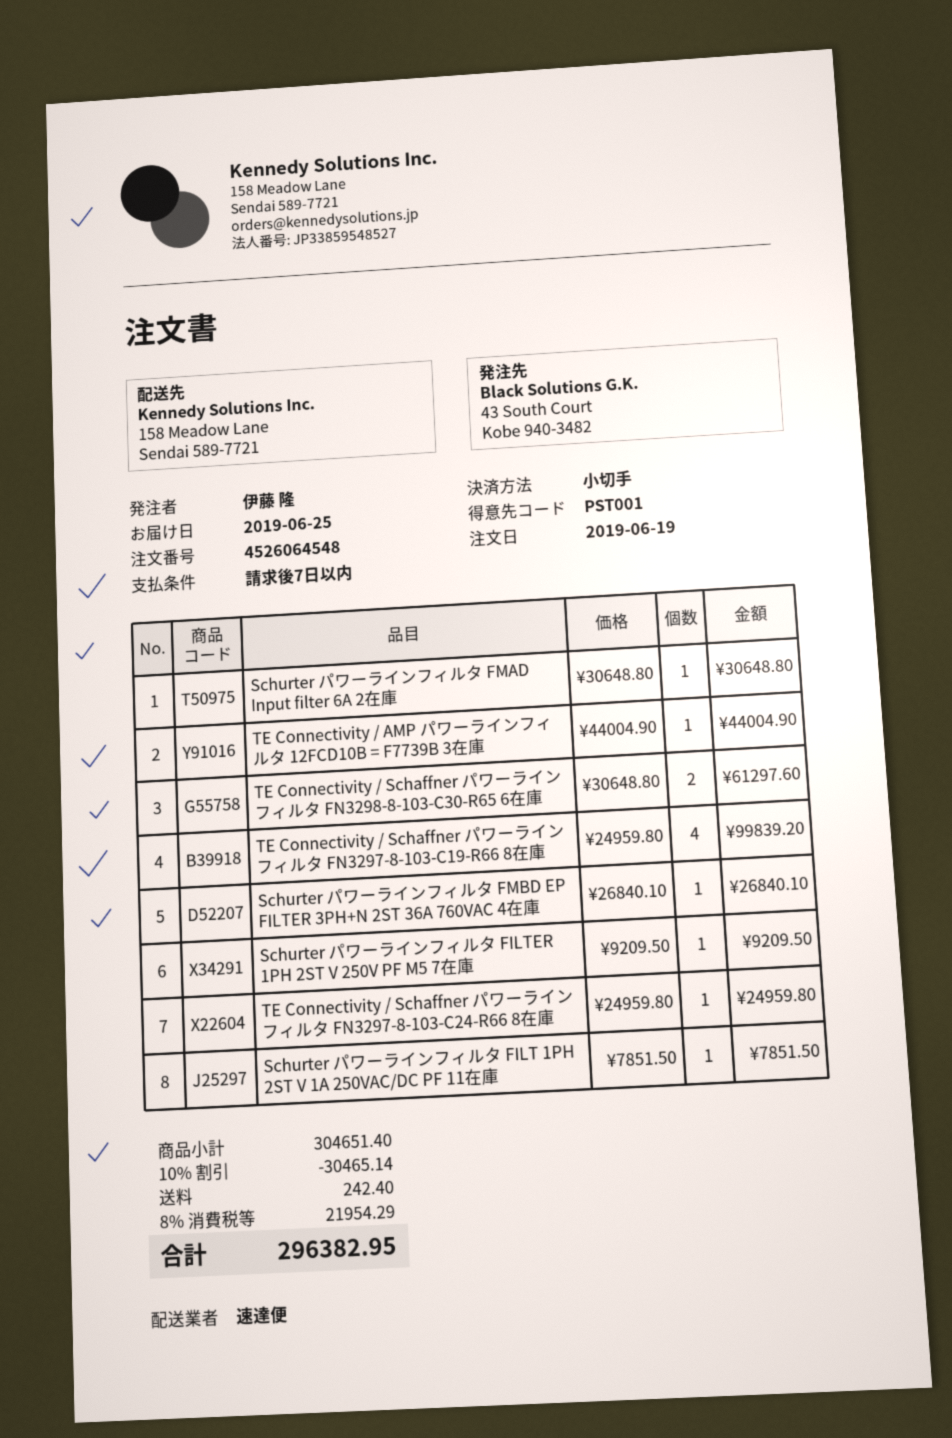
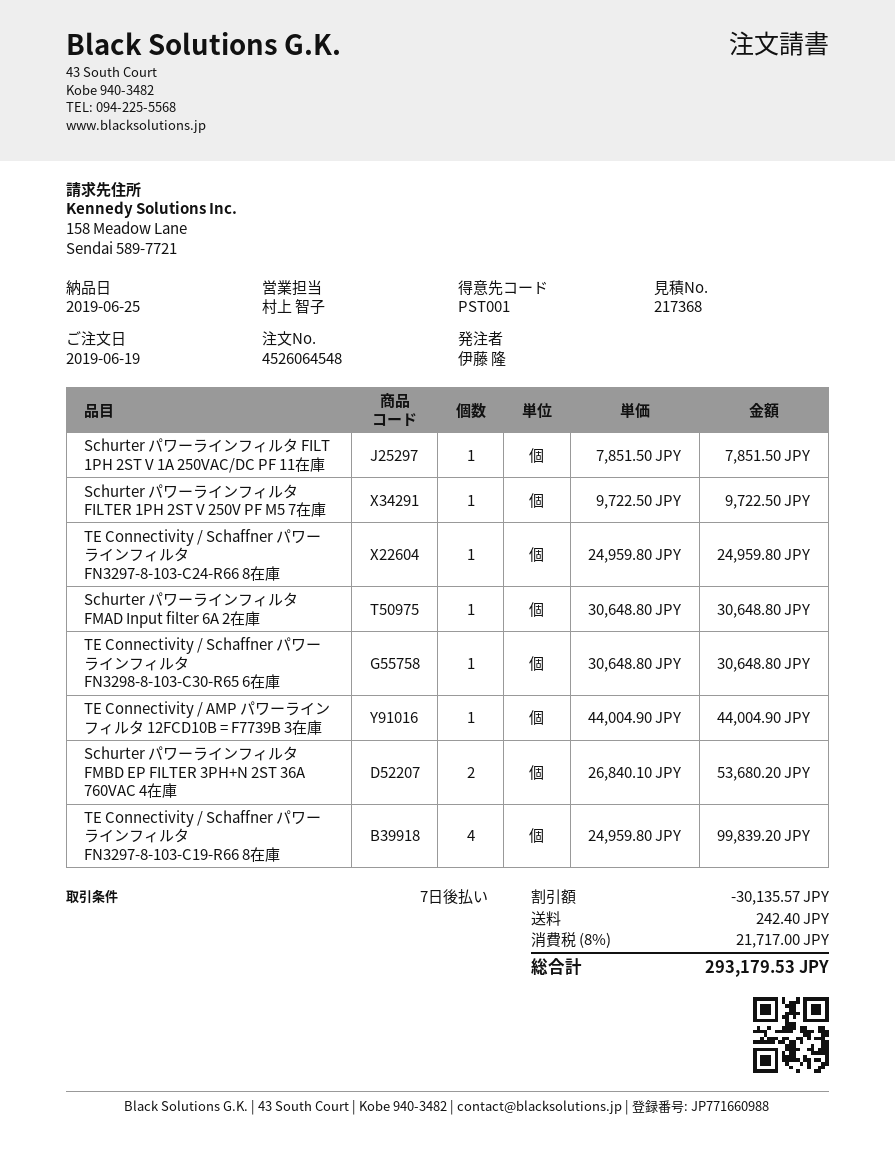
TE Connectivity / Schaffner パワーラインフィルタ FN3298-8-103-C30-R65 6在庫: 2 x 30648.80 = 61297.60 -> 1 x 30648.80 = 30648.80
Schurter パワーラインフィルタ FMBD EP FILTER 3PH+N 2ST 36A 760VAC 4在庫: 1 x 26840.10 = 26840.10 -> 2 x 26840.10 = 53680.20
Schurter パワーラインフィルタ FILTER 1PH 2ST V 250V PF M5 7在庫: 1 x 9209.50 = 9209.50 -> 1 x 9722.50 = 9722.50
discount: 30465.14 -> 30135.57
tax: 8% = 21954.29 -> 8% = 21717.00
total: 296382.95 -> 293179.53

